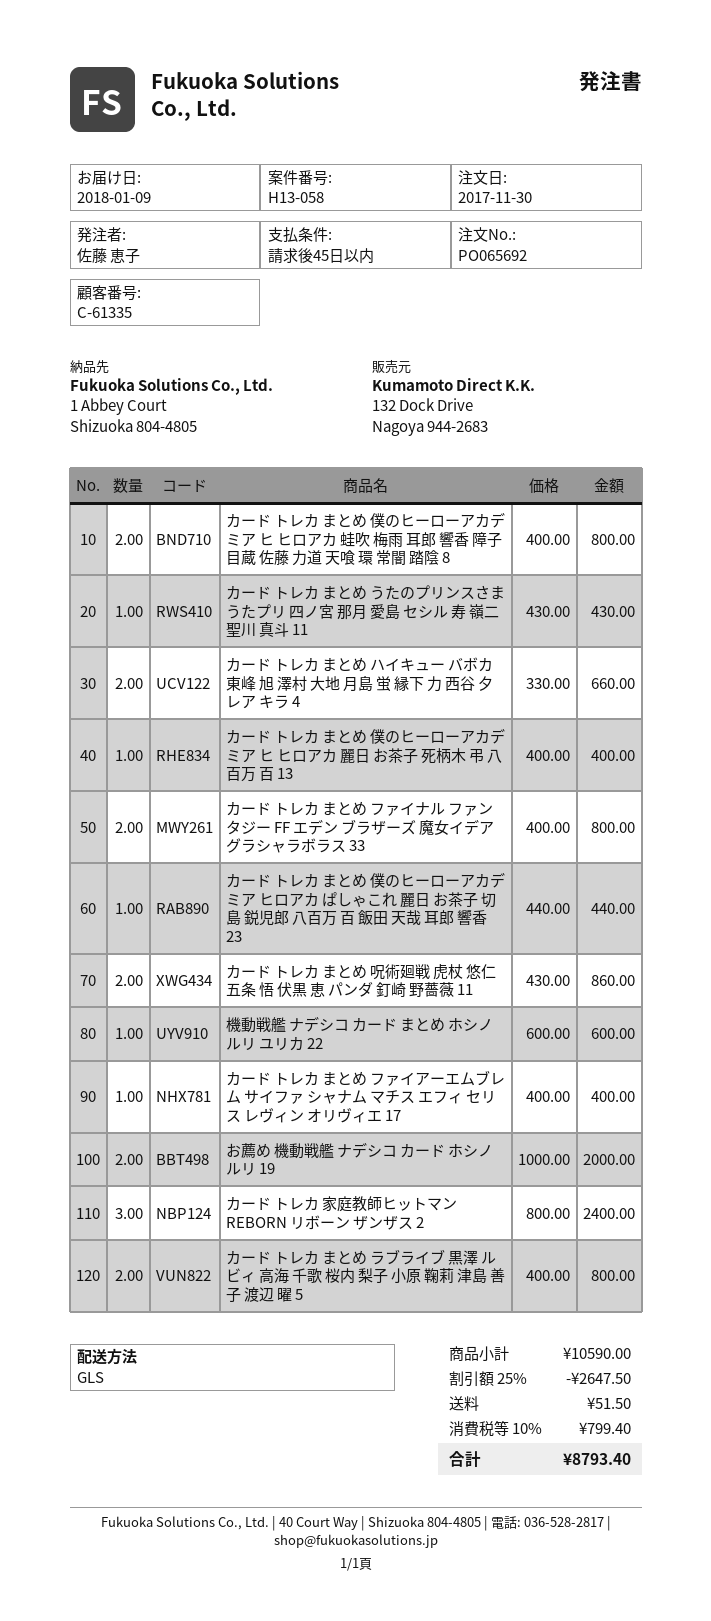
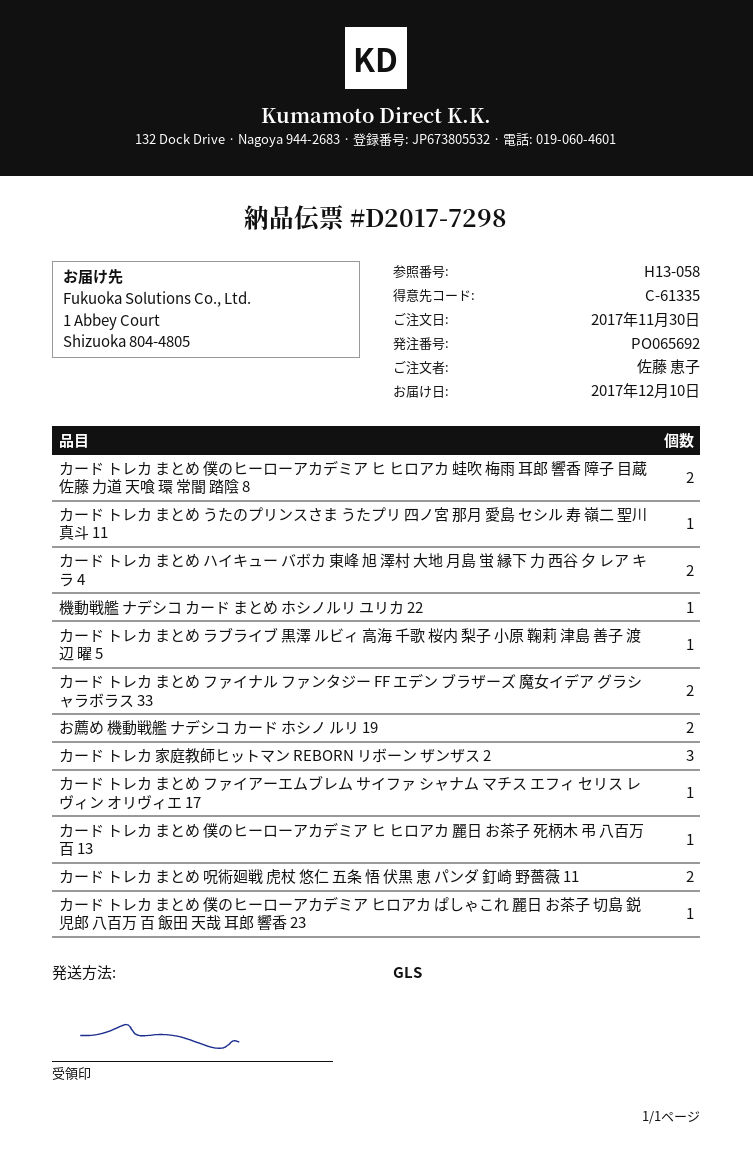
delivery date: 2018-01-09 -> 2017-12-10
カード トレカ まとめ ラブライブ 黒澤 ルビィ 高海 千歌 桜内 梨子 小原 鞠莉 津島 善子 渡辺 曜 5: 2 -> 1

